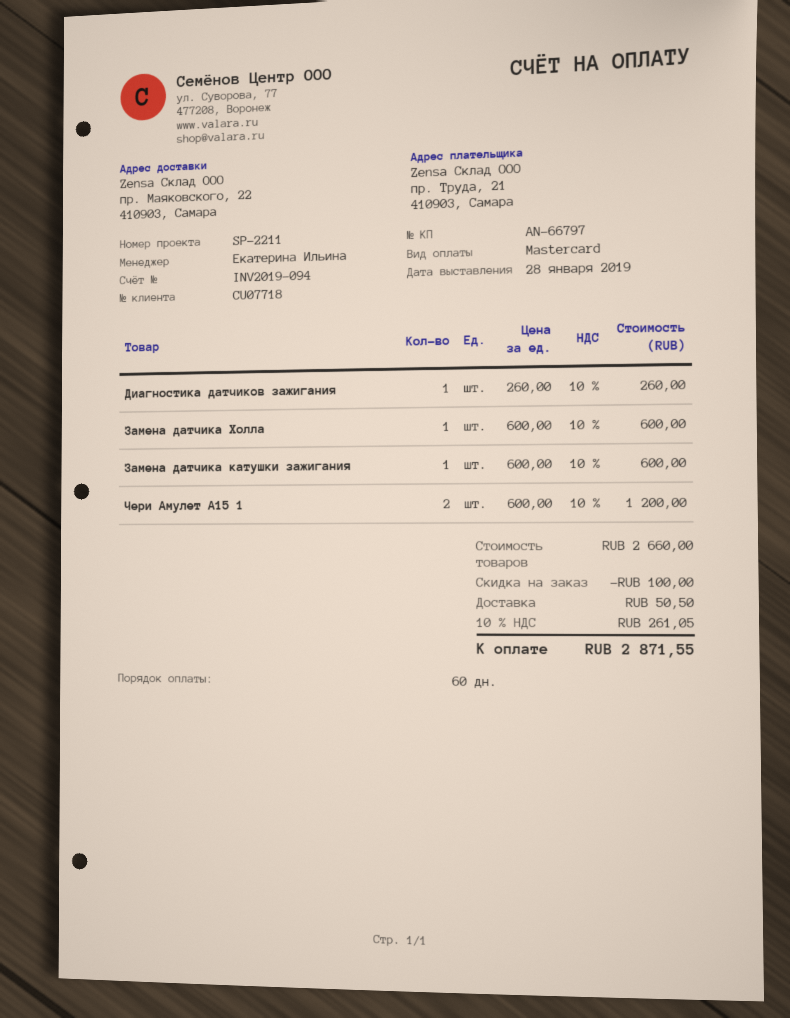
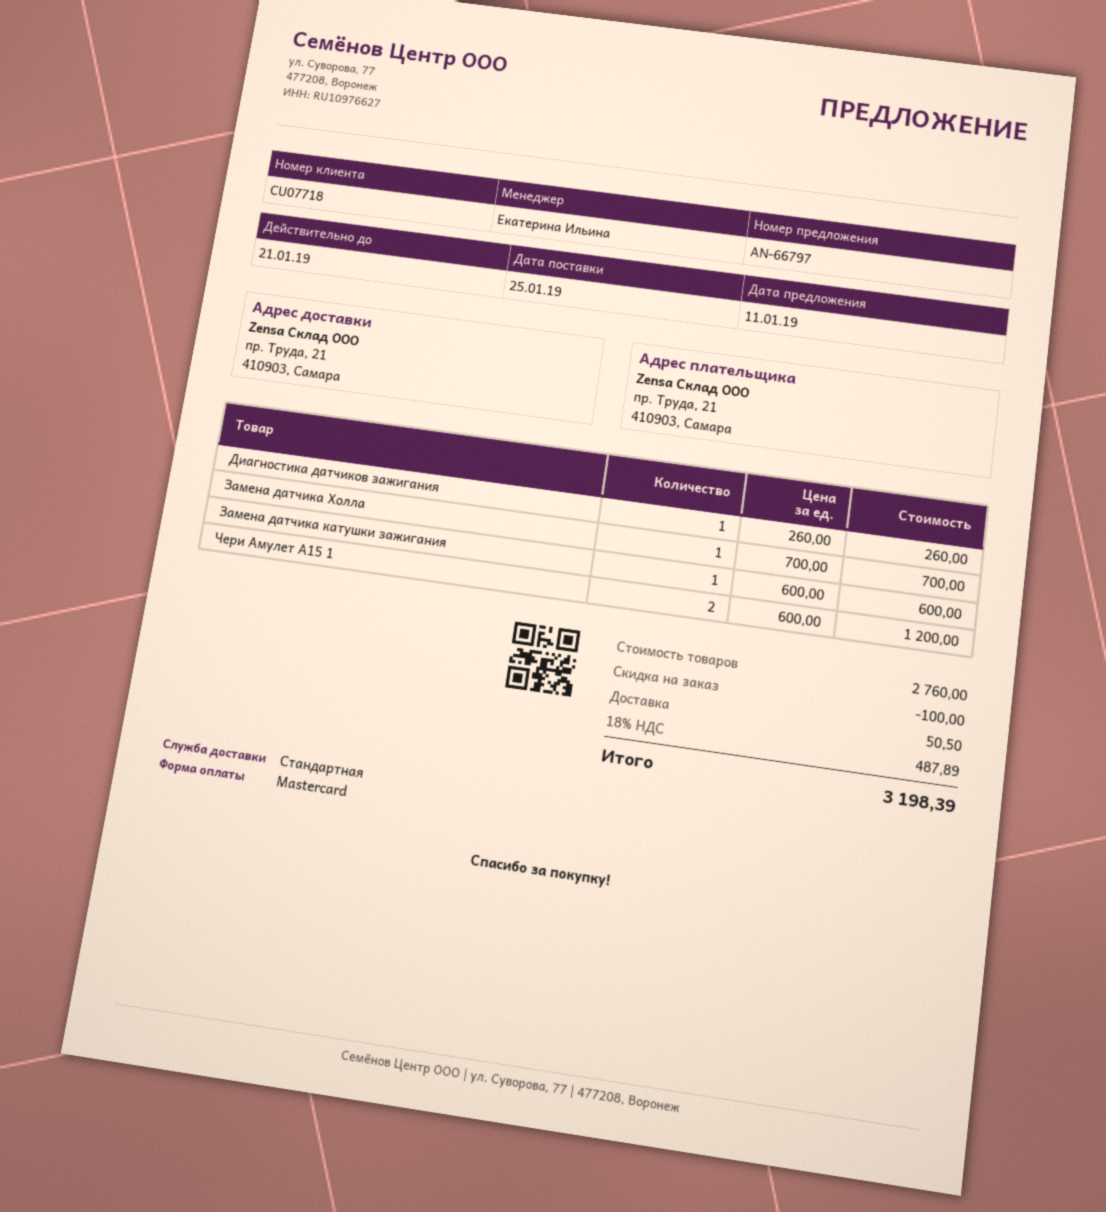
ship to: пр. Маяковского, 22, 410903, Самара -> пр. Труда, 21, 410903, Самара
Замена датчика Холла: 1 x 600.00 = 600.00 -> 1 x 700.00 = 700.00
subtotal: 2660.00 -> 2760.00
tax: 10% = 261.05 -> 18% = 487.89
total: 2871.55 -> 3198.39

